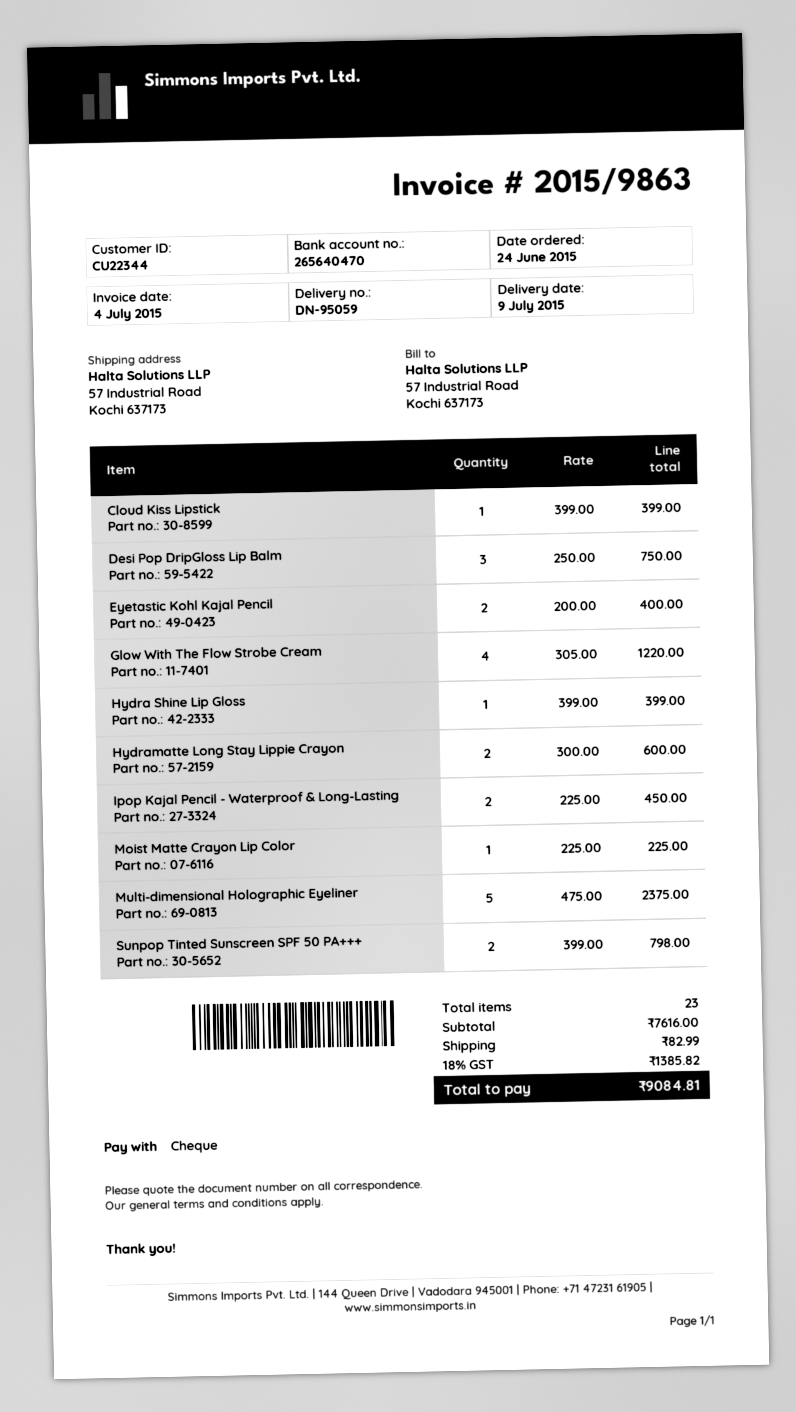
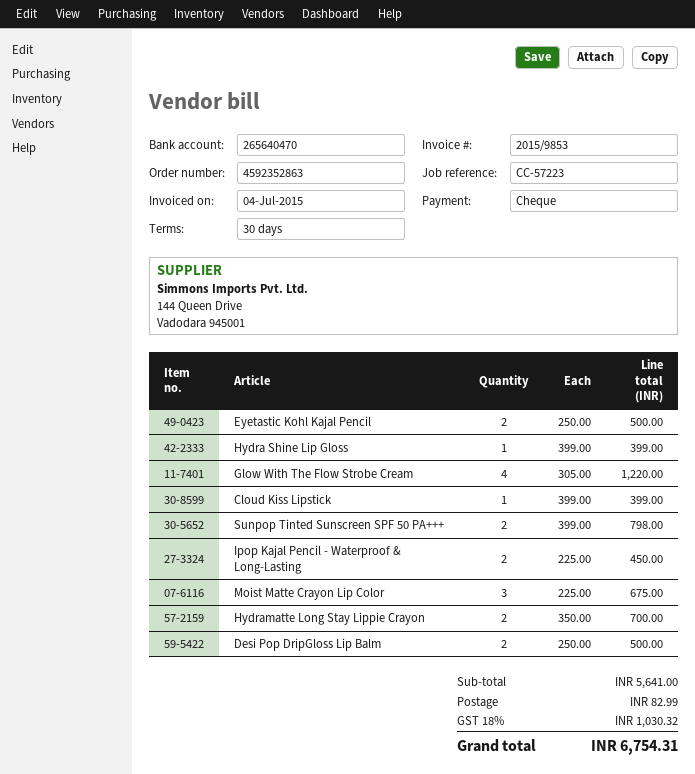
invoice number: 2015/9863 -> 2015/9853
Desi Pop DripGloss Lip Balm: 3 x 250.00 = 750.00 -> 2 x 250.00 = 500.00
Eyetastic Kohl Kajal Pencil: 2 x 200.00 = 400.00 -> 2 x 250.00 = 500.00
Hydramatte Long Stay Lippie Crayon: 2 x 300.00 = 600.00 -> 2 x 350.00 = 700.00
Moist Matte Crayon Lip Color: 1 x 225.00 = 225.00 -> 3 x 225.00 = 675.00
Multi-dimensional Holographic Eyeliner: 5 x 475.00 = 2375.00 -> none
subtotal: 7616.00 -> 5641.00
tax: 18% = 1385.82 -> 18% = 1030.32
total: 9084.81 -> 6754.31

